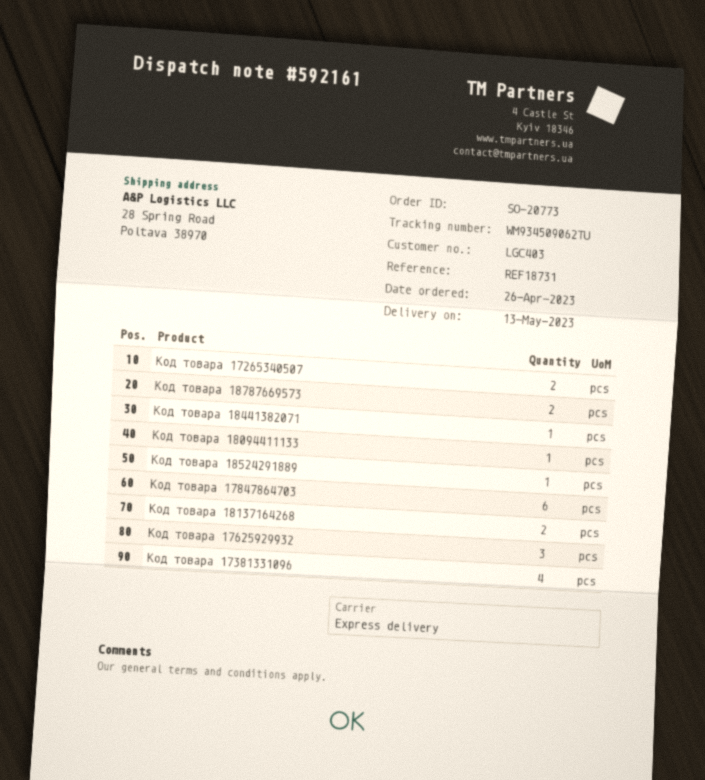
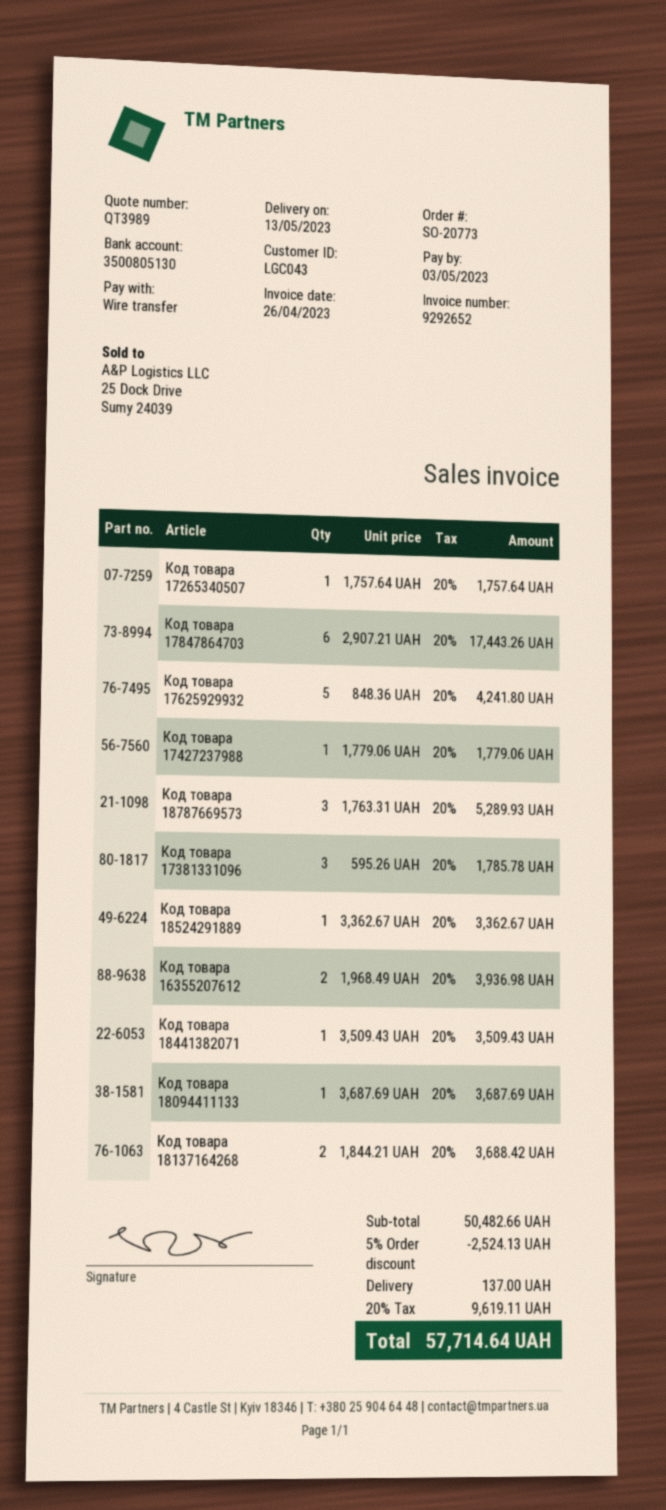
customer number: LGC403 -> LGC043
Код товара 17265340507: 2 -> 1
Код товара 18787669573: 2 -> 3
Код товара 17625929932: 3 -> 5
Код товара 17381331096: 4 -> 3
Код товара 17427237988: none -> 1
Код товара 16355207612: none -> 2

